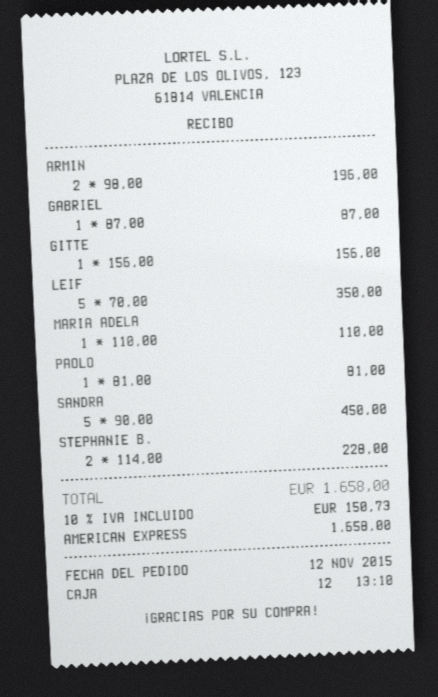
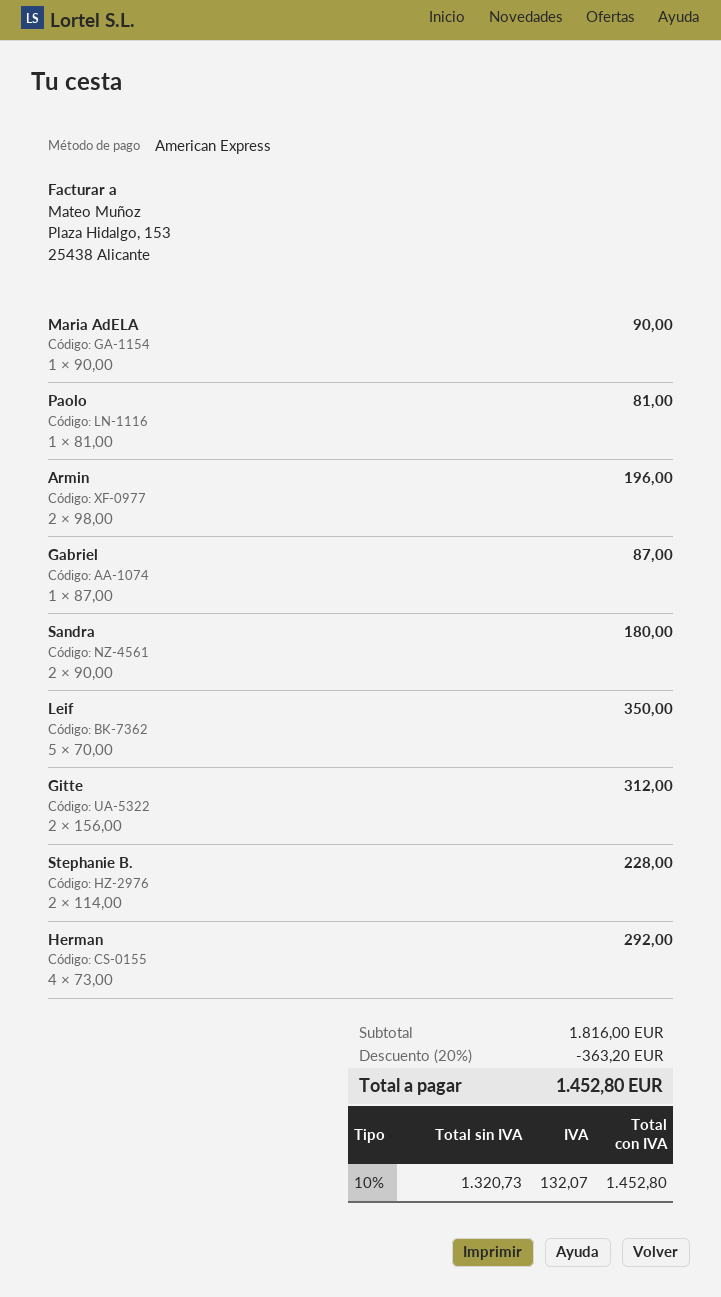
GITTE: 1 x 156.00 = 156.00 -> 2 x 156.00 = 312.00
MARIA ADELA: 1 x 110.00 = 110.00 -> 1 x 90.00 = 90.00
SANDRA: 5 x 90.00 = 450.00 -> 2 x 90.00 = 180.00
Herman: none -> 4 x 73.00 = 292.00
discount: none -> 20% = 363.20
tax: 10% = 150.73 -> 10% = 132.07
total: 1658.00 -> 1452.80

